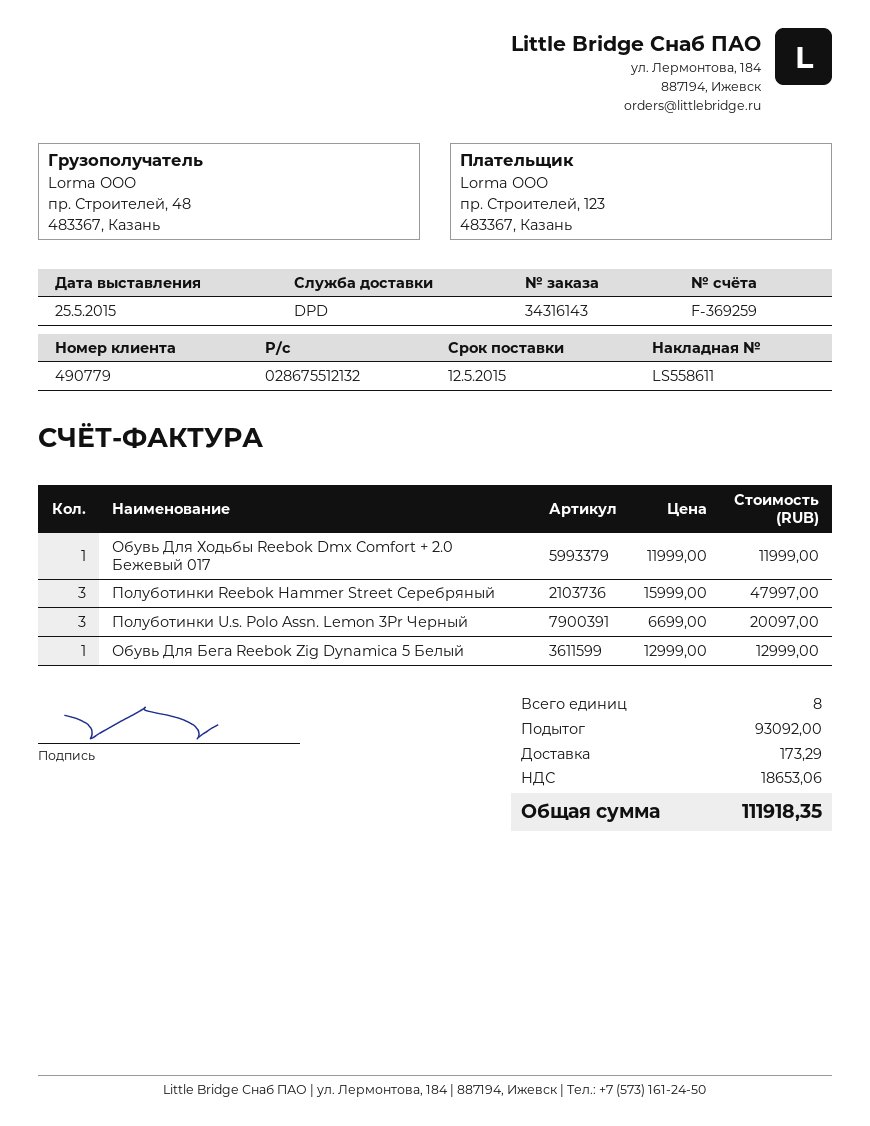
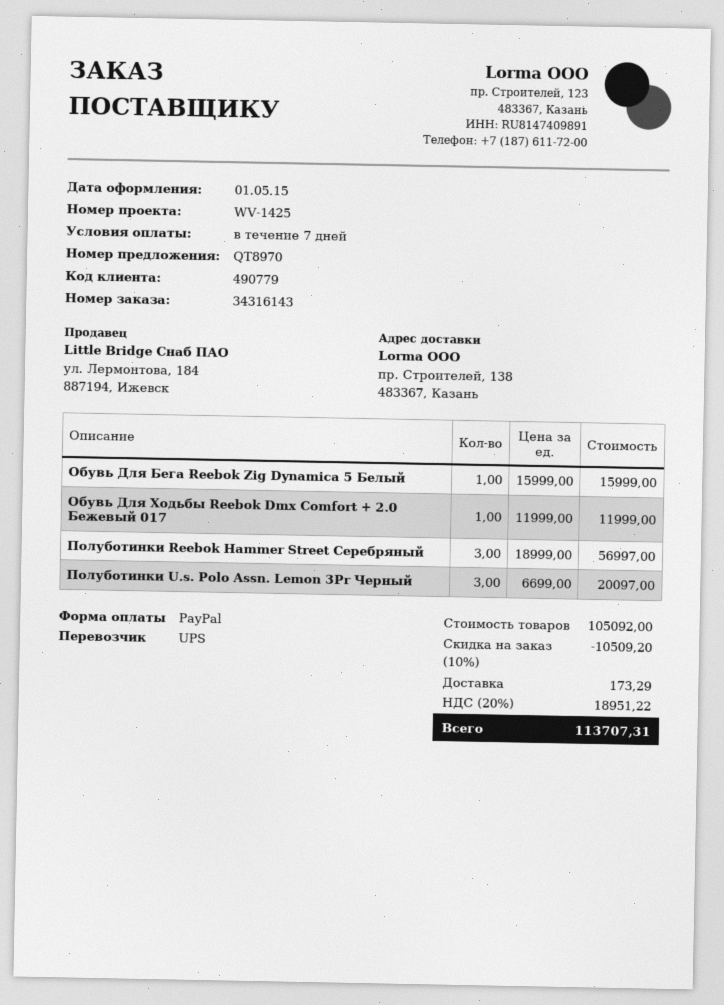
shipping method: DPD -> UPS
ship to: пр. Строителей, 48, 483367, Казань -> пр. Строителей, 138, 483367, Казань
Полуботинки Reebok Hammer Street Серебряный: 3 x 15999.00 = 47997.00 -> 3 x 18999.00 = 56997.00
Обувь Для Бега Reebok Zig Dynamica 5 Белый: 1 x 12999.00 = 12999.00 -> 1 x 15999.00 = 15999.00
subtotal: 93092.00 -> 105092.00
discount: none -> 10% = 10509.20
tax: 18653.06 -> 18951.22
total: 111918.35 -> 113707.31

